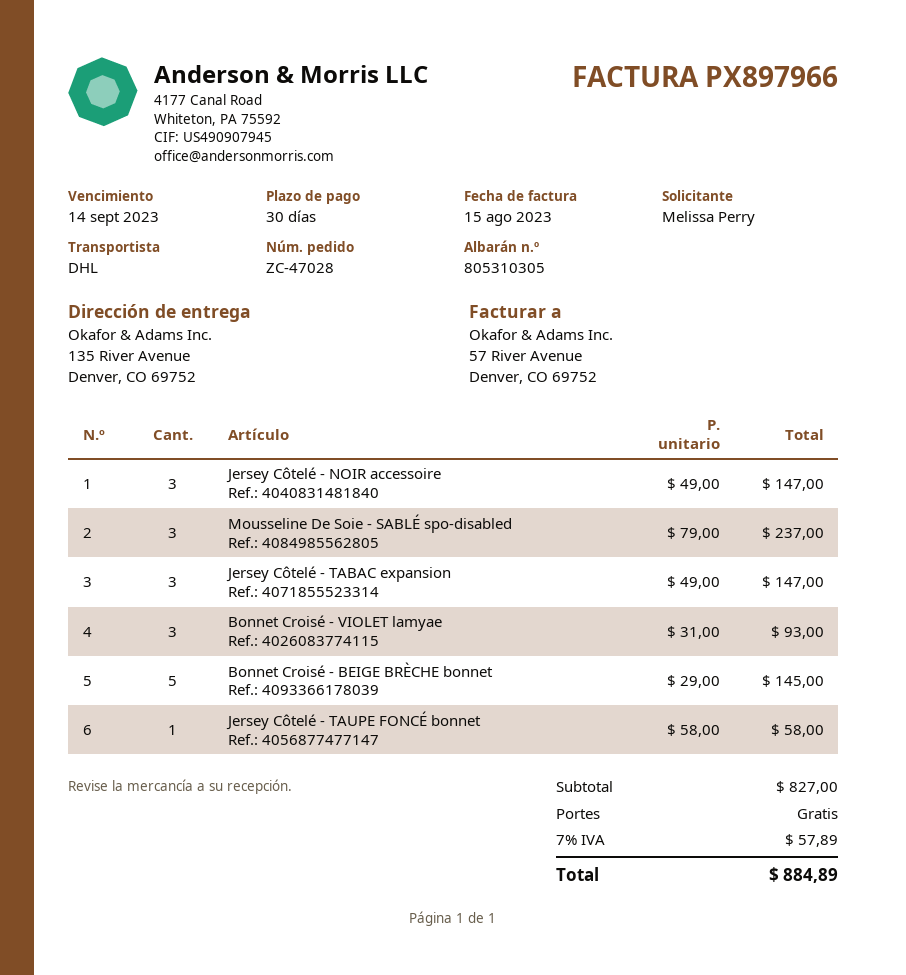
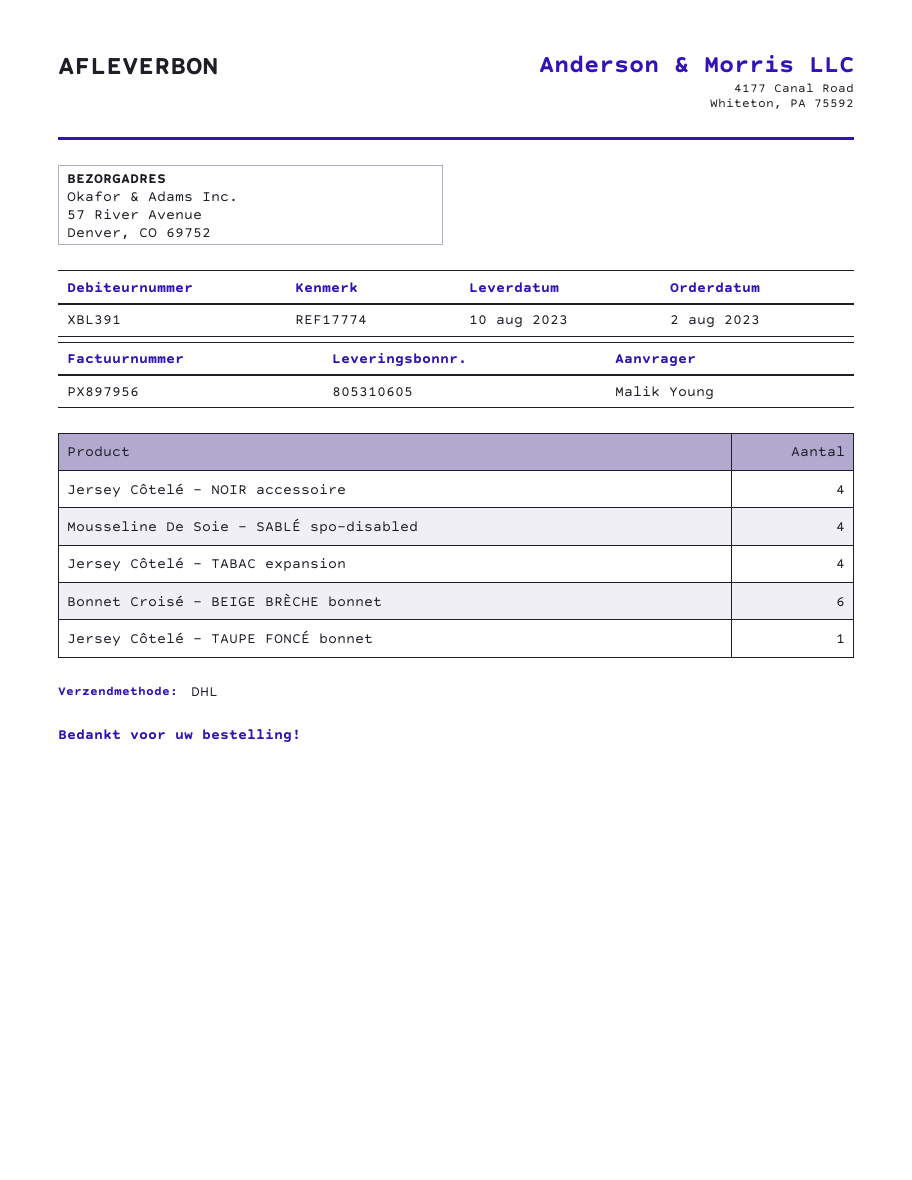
delivery note number: 805310305 -> 805310605
invoice number: PX897966 -> PX897956
ordered by: Melissa Perry -> Malik Young
ship to: 135 River Avenue, Denver, CO 69752 -> 57 River Avenue, Denver, CO 69752
Jersey Côtelé - NOIR accessoire: 3 -> 4
Mousseline De Soie - SABLÉ spo-disabled: 3 -> 4
Jersey Côtelé - TABAC expansion: 3 -> 4
Bonnet Croisé - VIOLET lamyae: 3 -> none
Bonnet Croisé - BEIGE BRÈCHE bonnet: 5 -> 6

